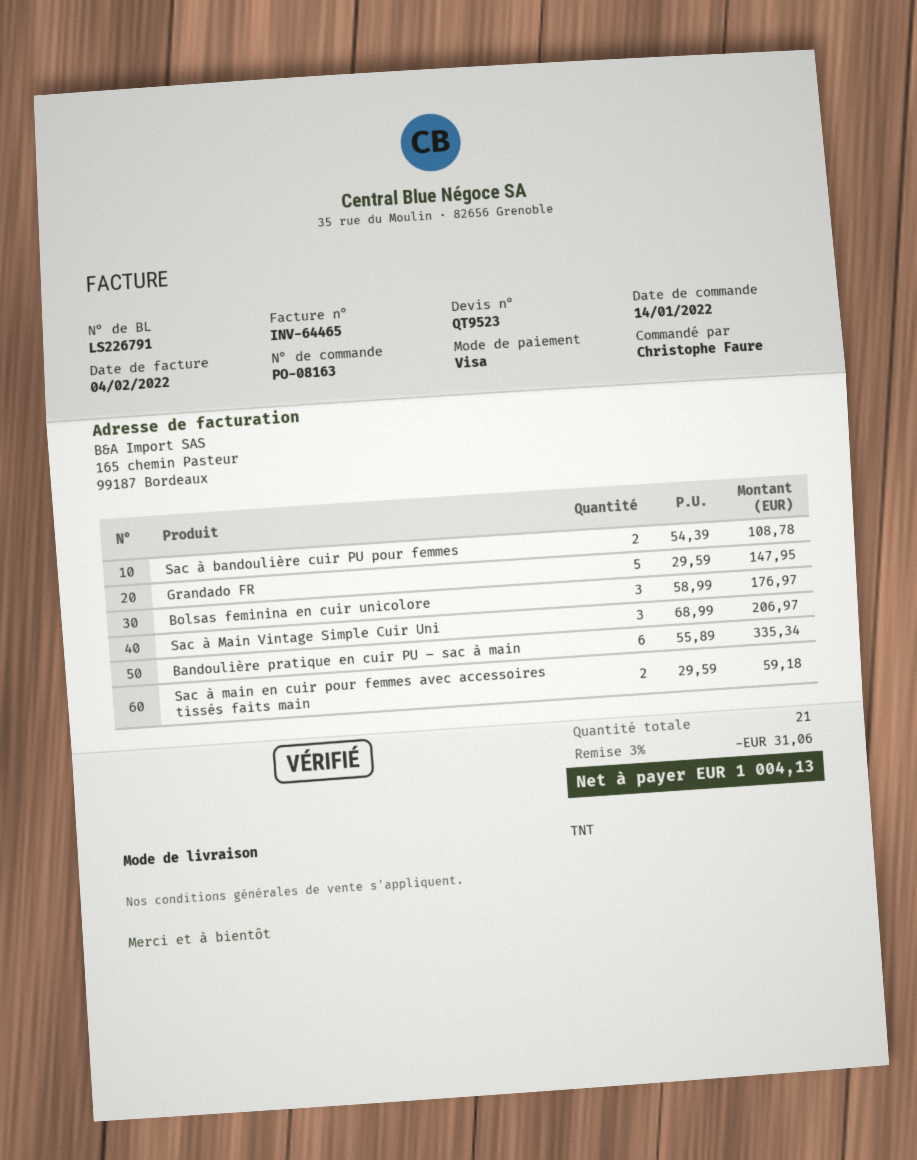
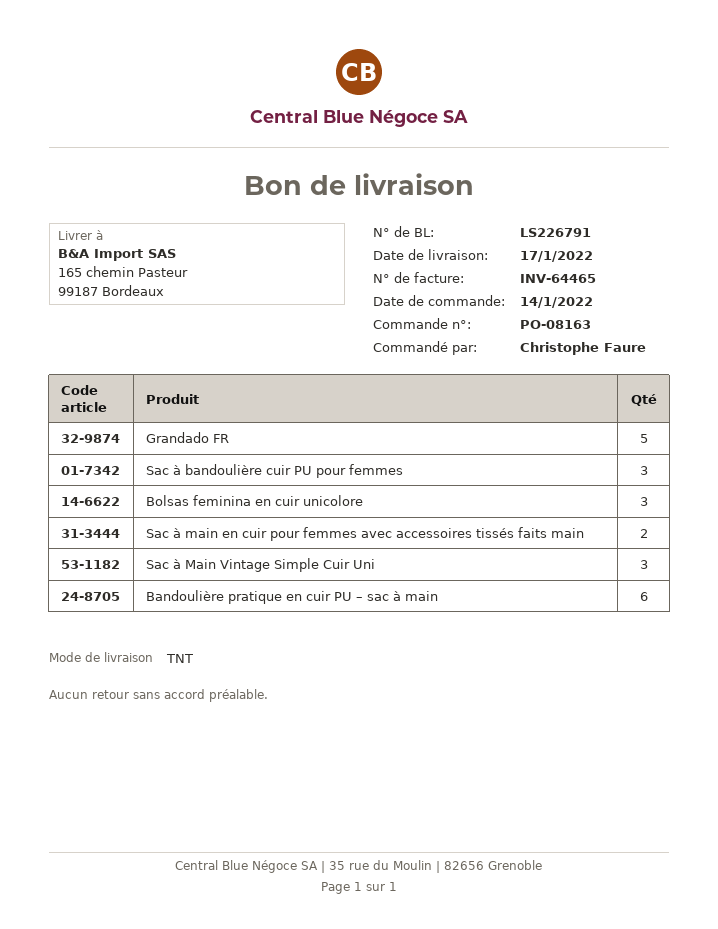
Sac à bandoulière cuir PU pour femmes: 2 -> 3

